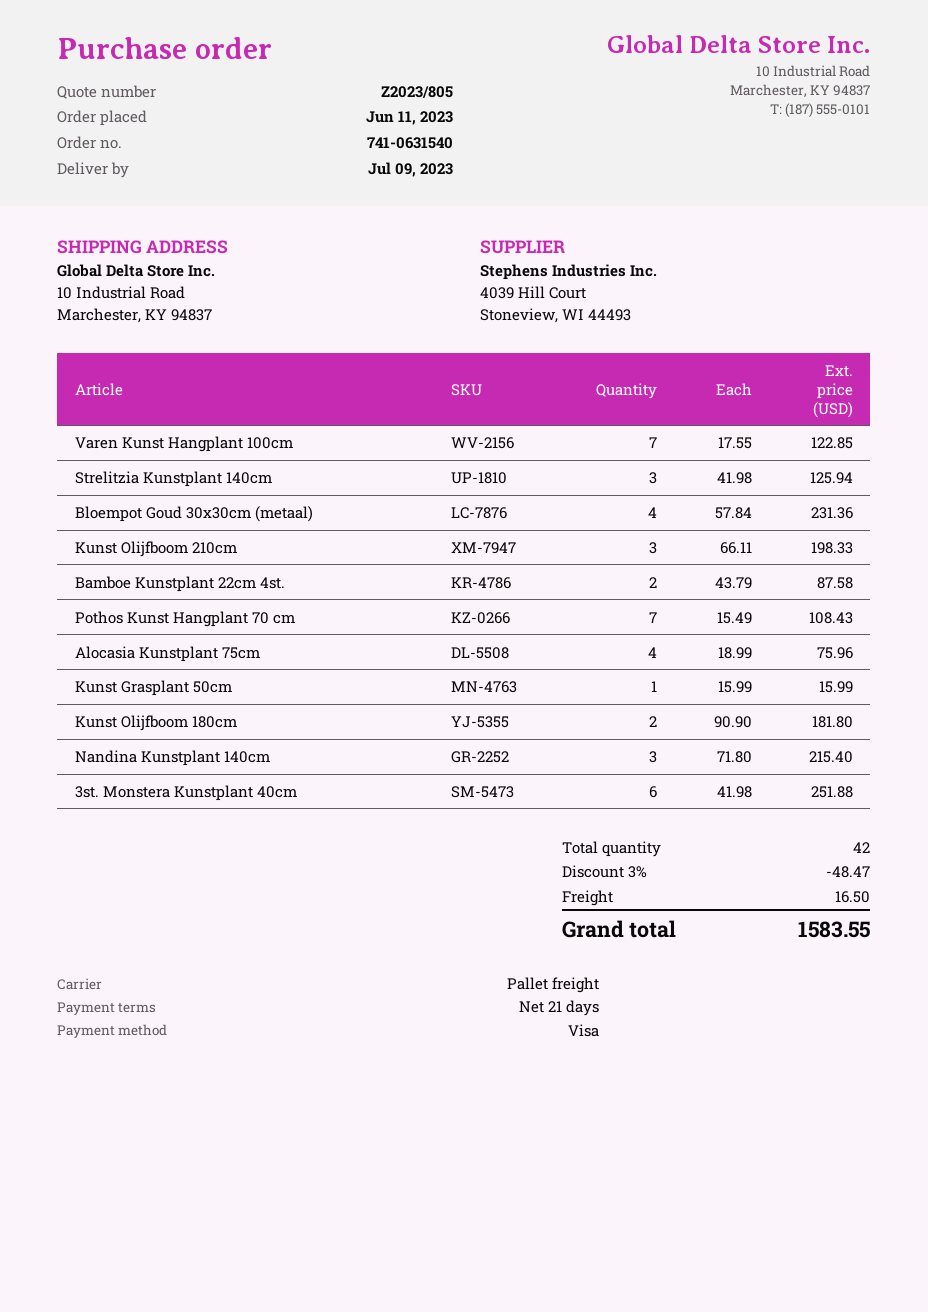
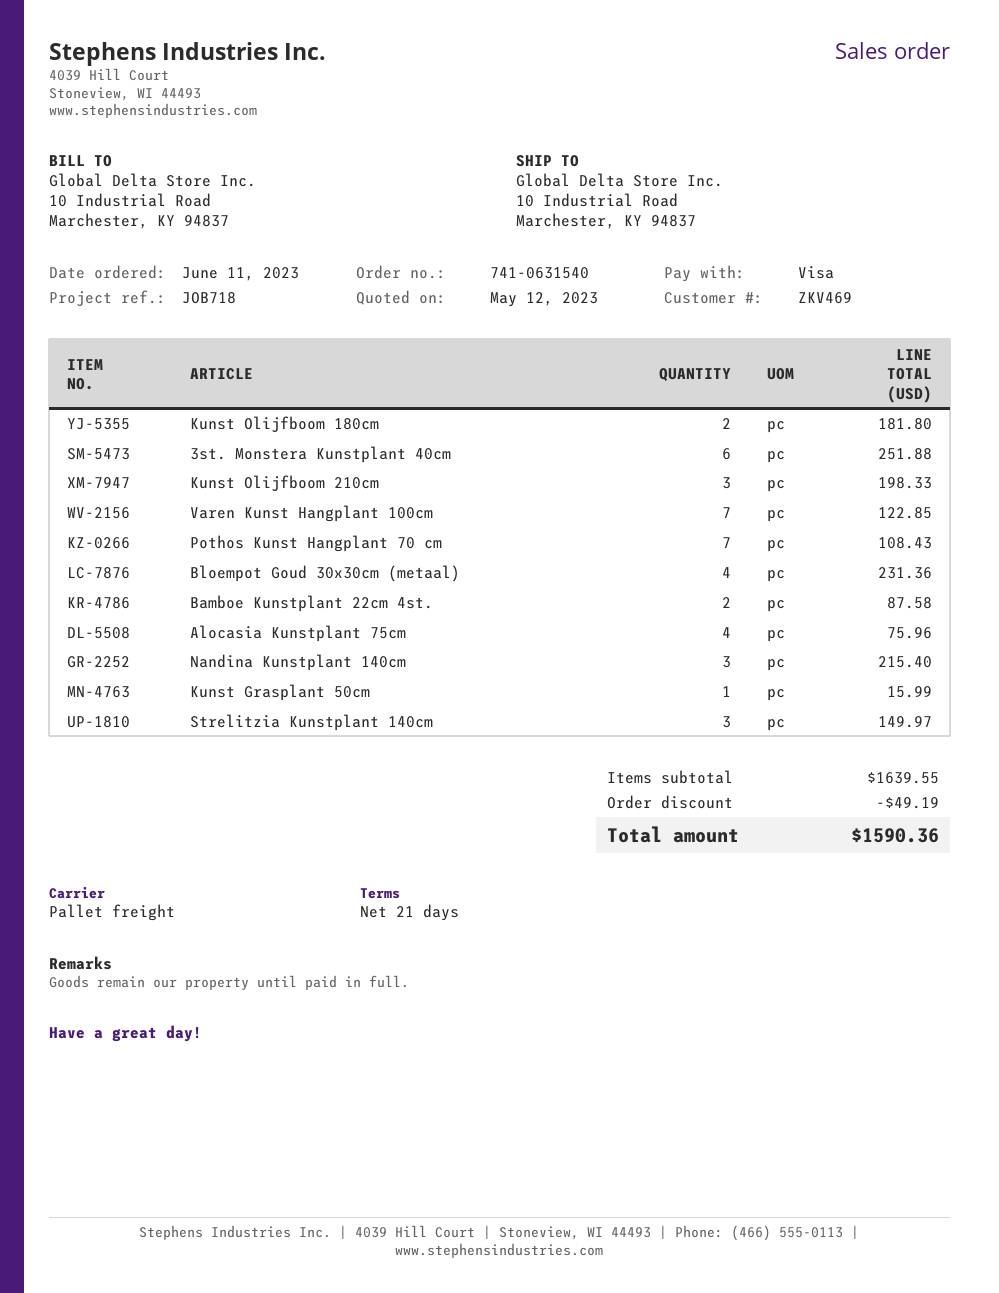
Strelitzia Kunstplant 140cm: 3 for 125.94 -> 3 for 149.97
discount: 48.47 -> 49.19
shipping: 16.50 -> none
total: 1583.55 -> 1590.36

